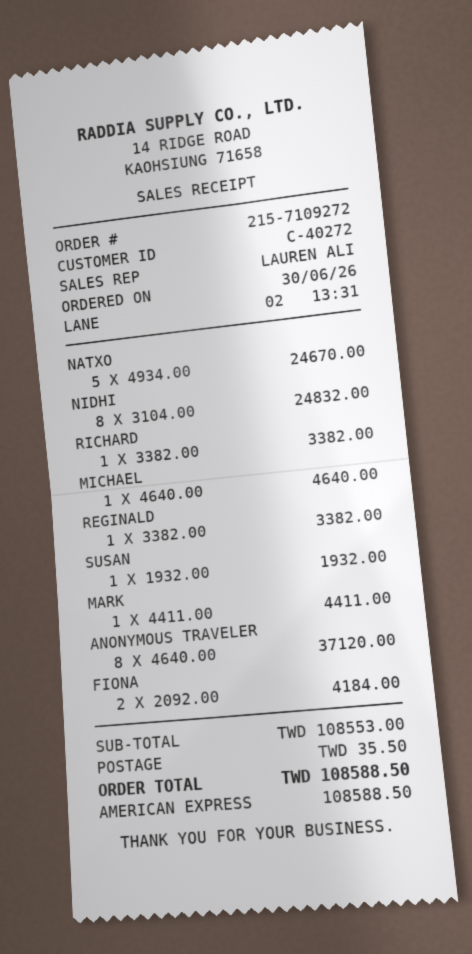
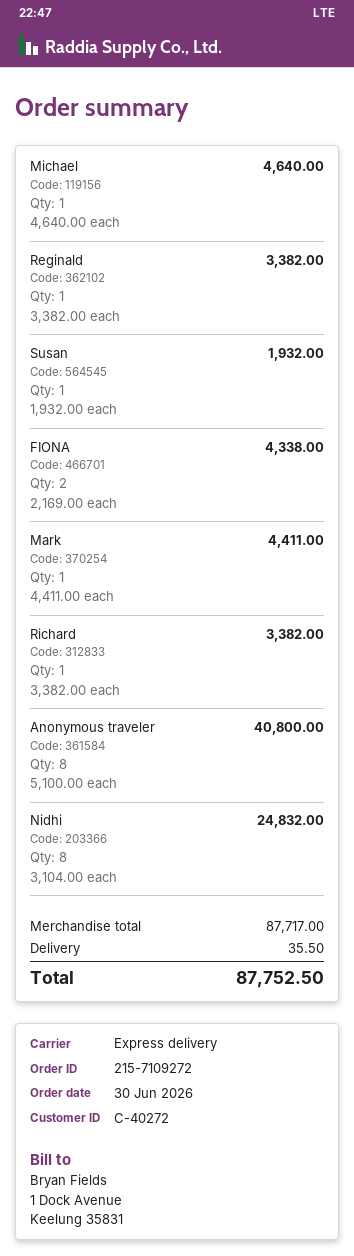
NATXO: 5 x 4934.00 = 24670.00 -> none
ANONYMOUS TRAVELER: 8 x 4640.00 = 37120.00 -> 8 x 5100.00 = 40800.00
FIONA: 2 x 2092.00 = 4184.00 -> 2 x 2169.00 = 4338.00
subtotal: 108553.00 -> 87717.00
total: 108588.50 -> 87752.50

